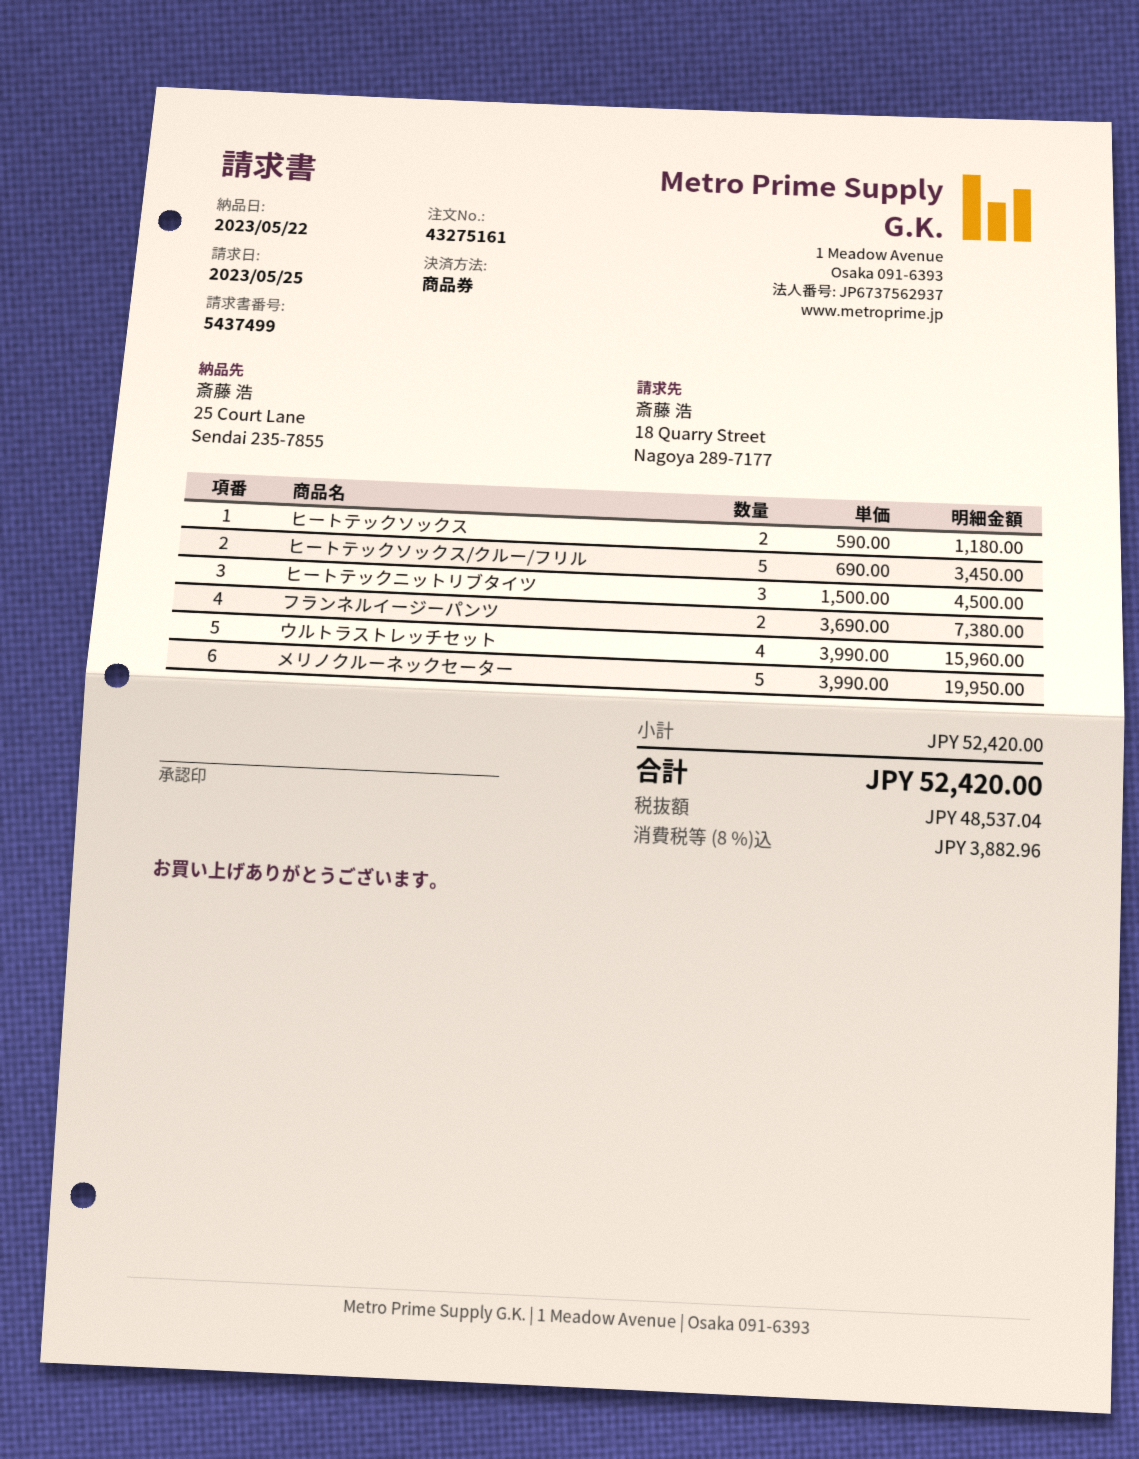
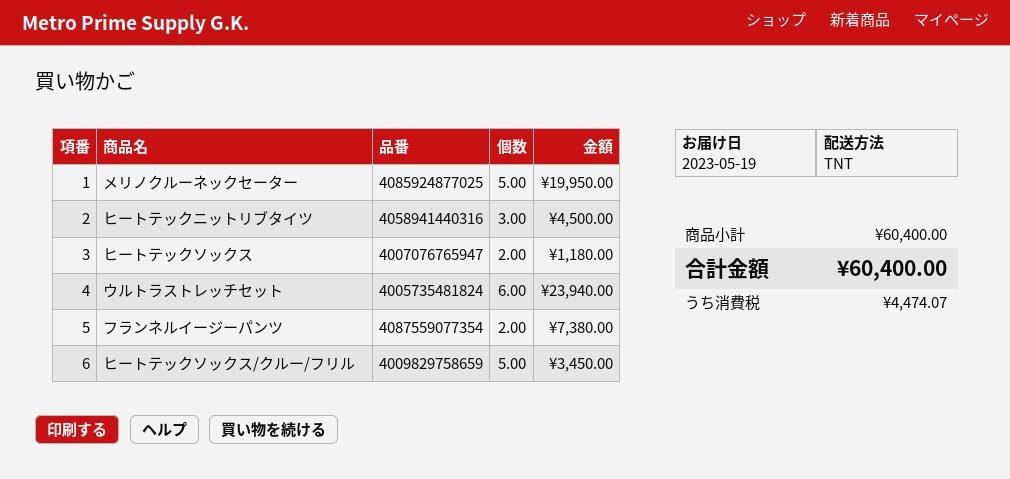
delivery date: 2023-05-22 -> 2023-05-19
ウルトラストレッチセット: 4 for 15960.00 -> 6 for 23940.00
subtotal: 52420.00 -> 60400.00
tax: 3882.96 -> 4474.07
total: 52420.00 -> 60400.00

